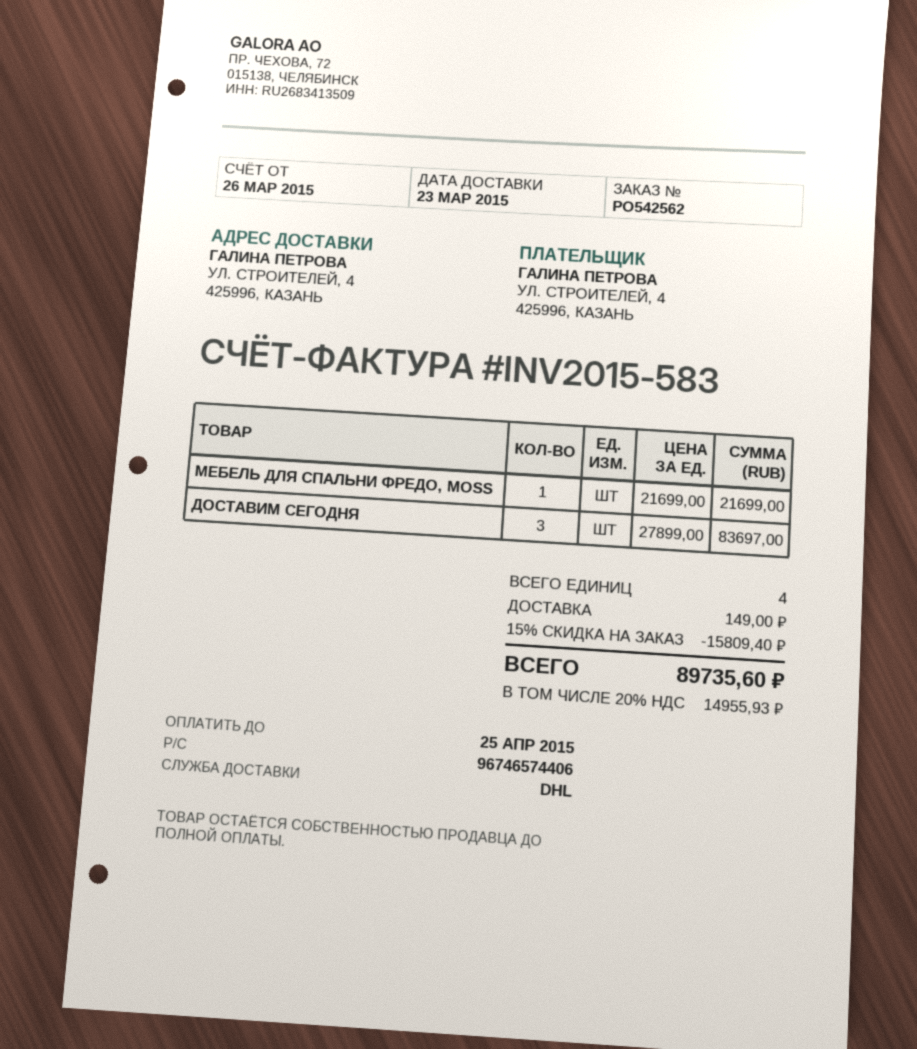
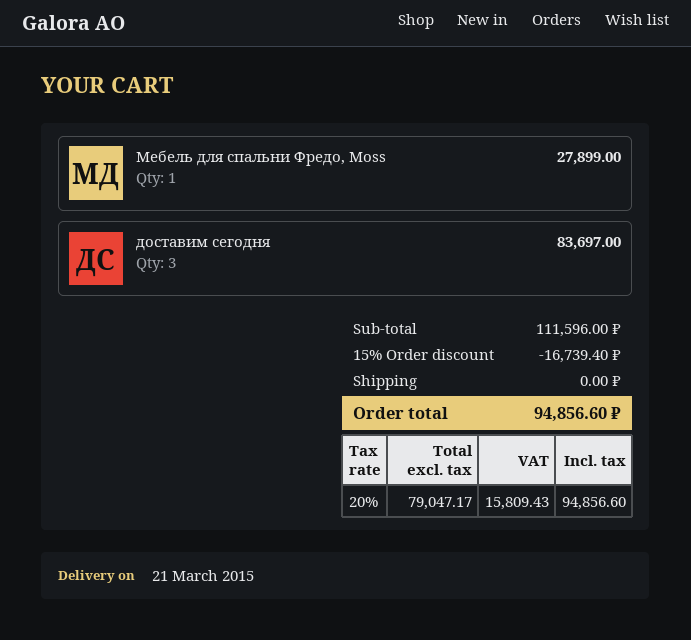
delivery date: 2015-03-23 -> 2015-03-21
МЕБЕЛЬ ДЛЯ СПАЛЬНИ ФРЕДО, MOSS: 1 for 21699.00 -> 1 for 27899.00
discount: 15% = 15809.40 -> 15% = 16739.40
shipping: 149.00 -> 0.00
tax: 20% = 14955.93 -> 20% = 15809.43
total: 89735.60 -> 94856.60

